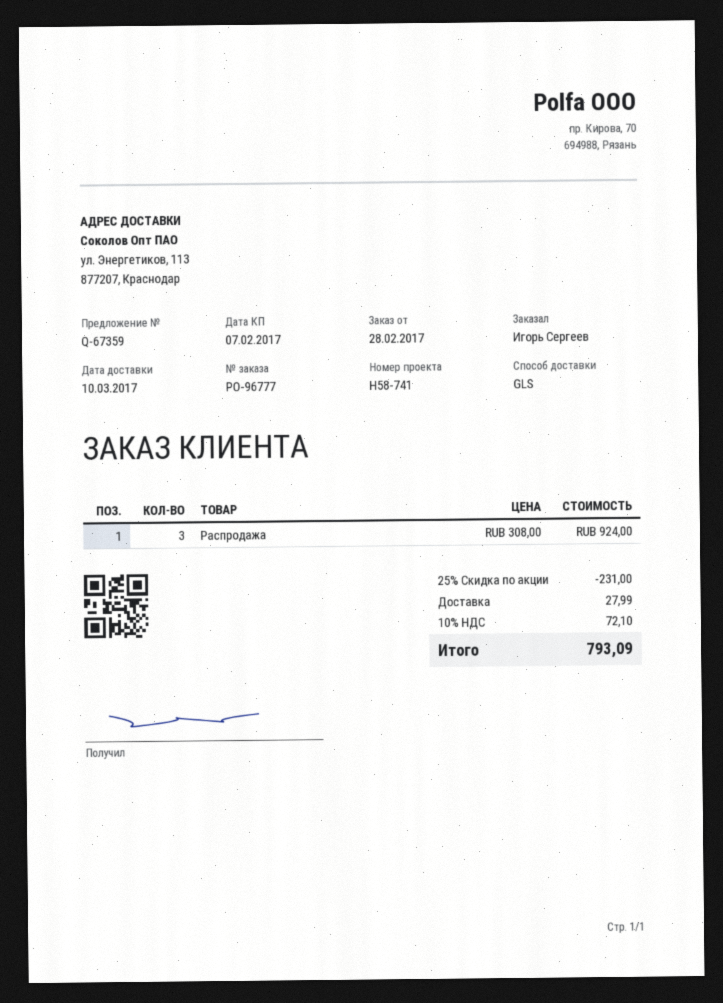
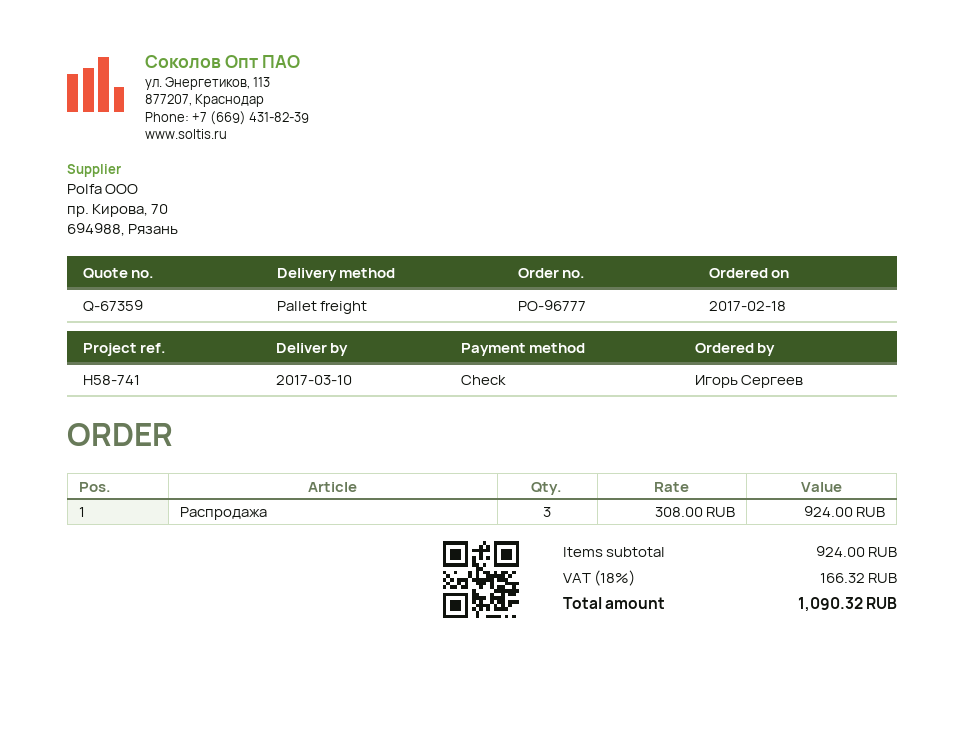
order date: 2017-02-28 -> 2017-02-18
shipping method: GLS -> pallet freight
discount: 25% = 231.00 -> none
shipping: 27.99 -> none
tax: 10% = 72.10 -> 18% = 166.32
total: 793.09 -> 1090.32

